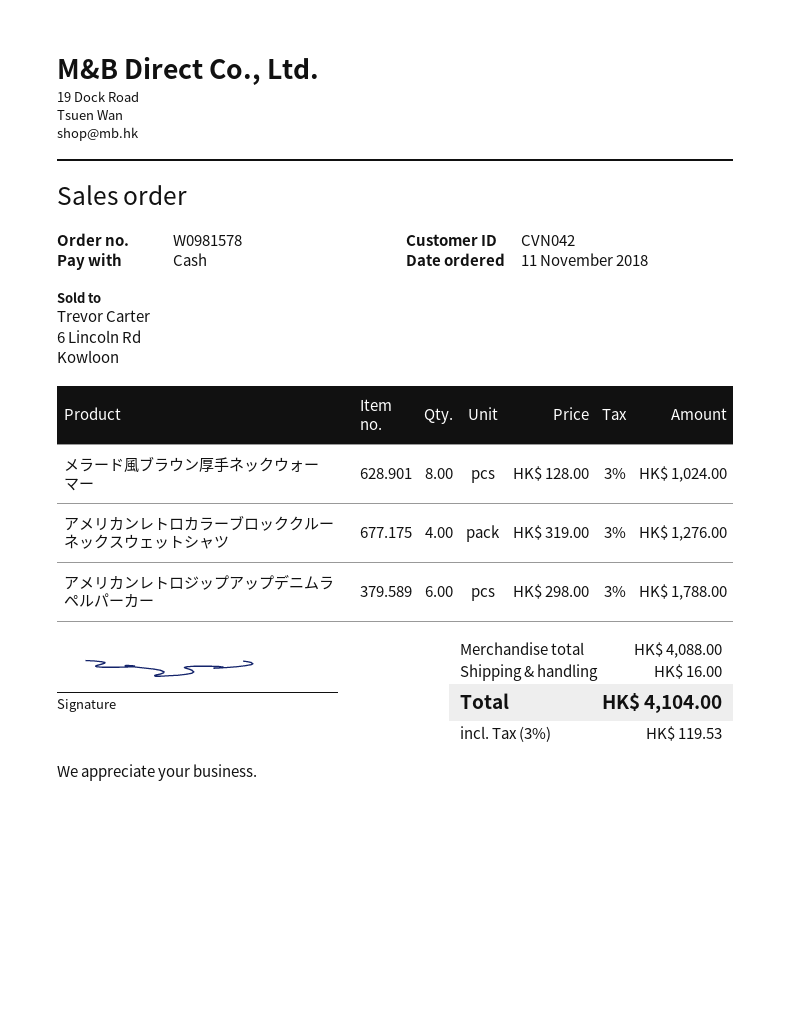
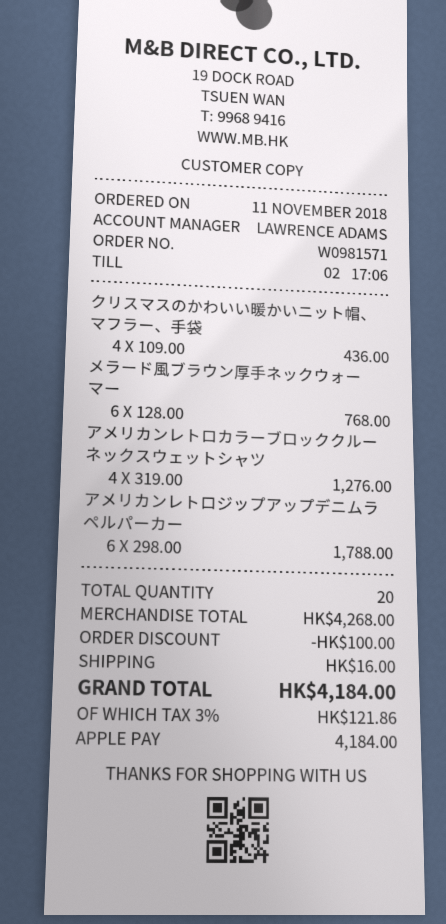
order number: W0981578 -> W0981571
payment method: cash -> Apple Pay
メラード風ブラウン厚手ネックウォーマー: 8 x 128.00 = 1024.00 -> 6 x 128.00 = 768.00
クリスマスのかわいい暖かいニット帽、マフラー、手袋: none -> 4 x 109.00 = 436.00
subtotal: 4088.00 -> 4268.00
discount: none -> 100.00
tax: 3% = 119.53 -> 3% = 121.86
total: 4104.00 -> 4184.00

